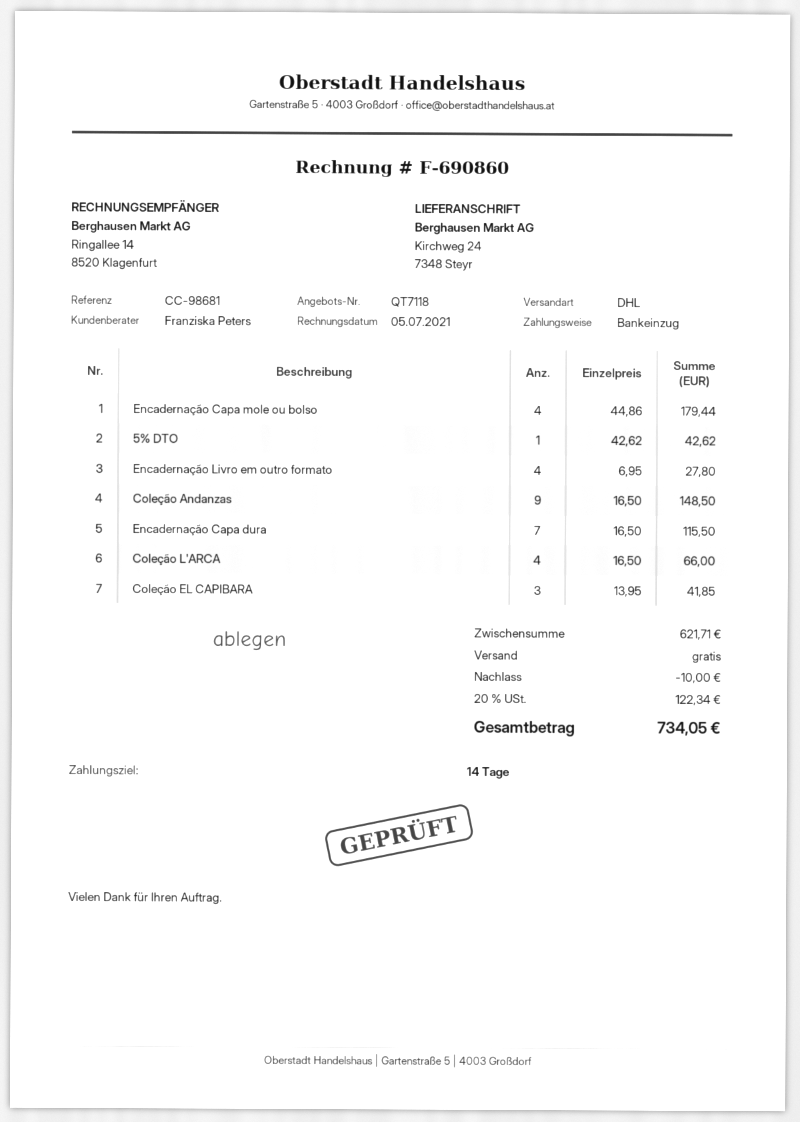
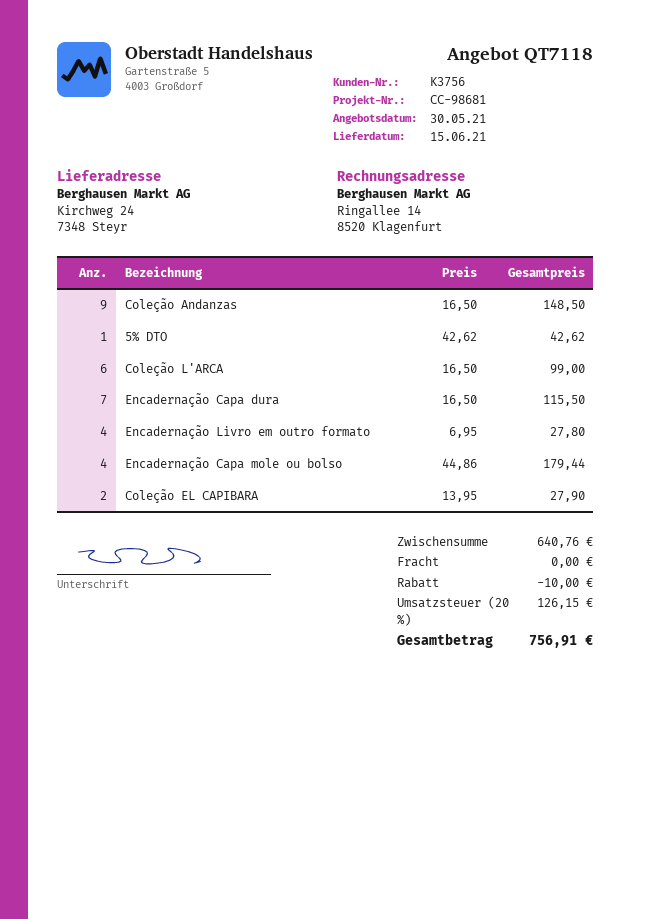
Coleção L'ARCA: 4 x 16.50 = 66.00 -> 6 x 16.50 = 99.00
Coleção EL CAPIBARA: 3 x 13.95 = 41.85 -> 2 x 13.95 = 27.90
subtotal: 621.71 -> 640.76
tax: 20% = 122.34 -> 20% = 126.15
total: 734.05 -> 756.91

